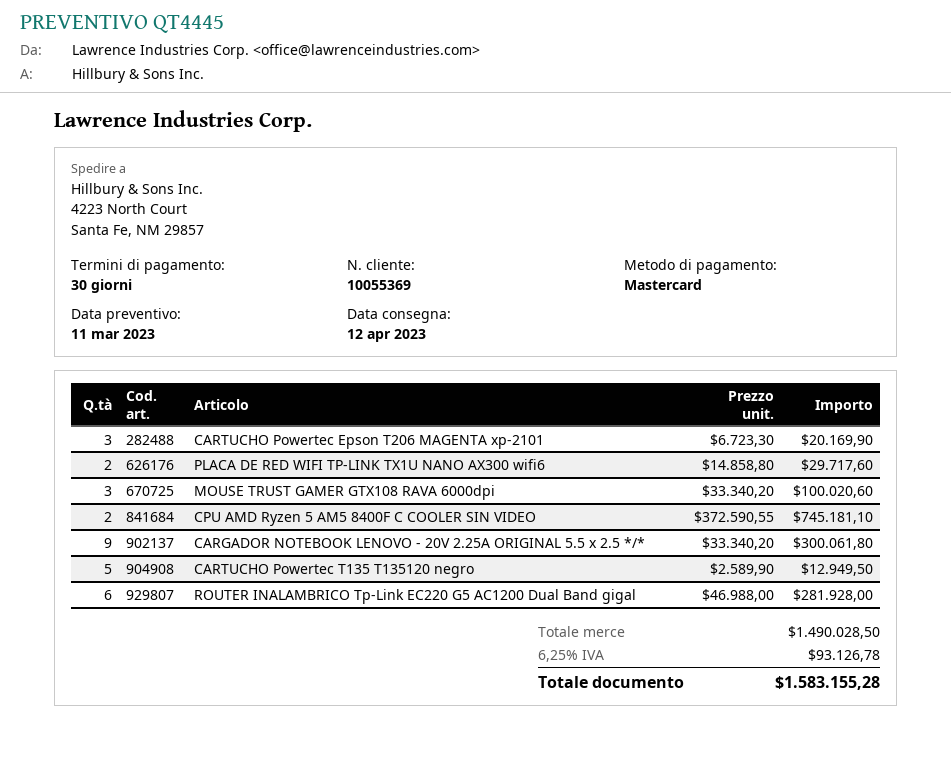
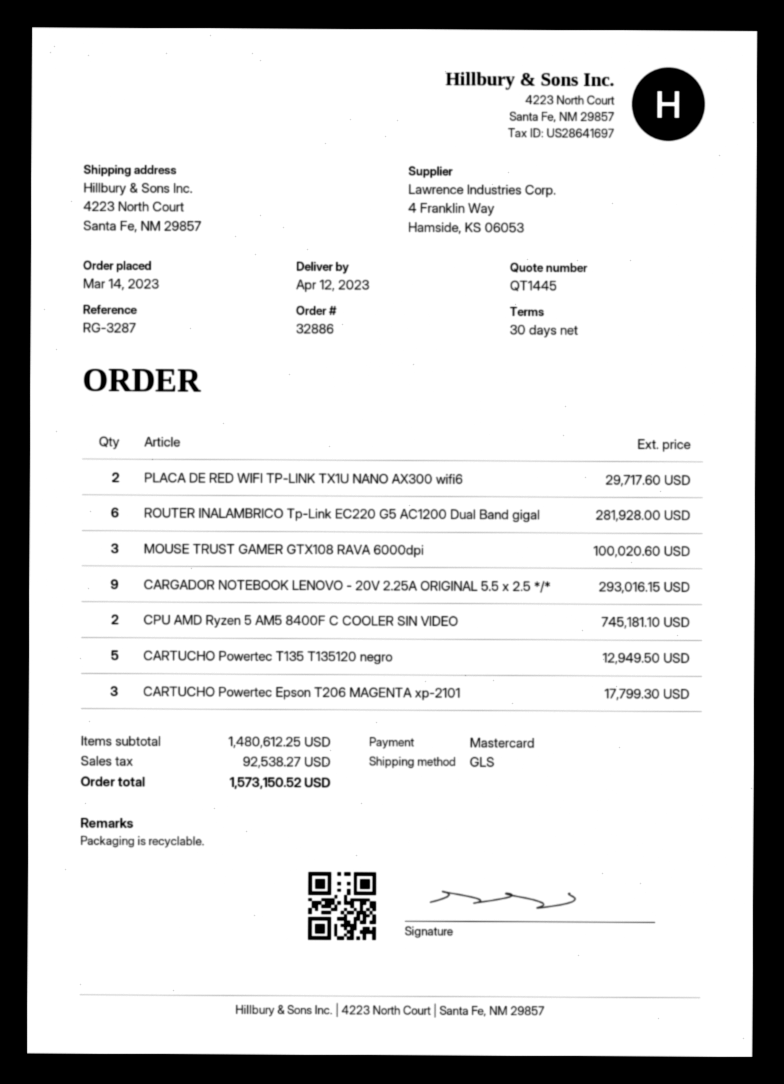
quote number: QT4445 -> QT1445
CARTUCHO Powertec Epson T206 MAGENTA xp-2101: 3 for 20169.90 -> 3 for 17799.30
CARGADOR NOTEBOOK LENOVO - 20V 2.25A ORIGINAL 5.5 x 2.5 */*: 9 for 300061.80 -> 9 for 293016.15
subtotal: 1490028.50 -> 1480612.25
tax: 93126.78 -> 92538.27
total: 1583155.28 -> 1573150.52

